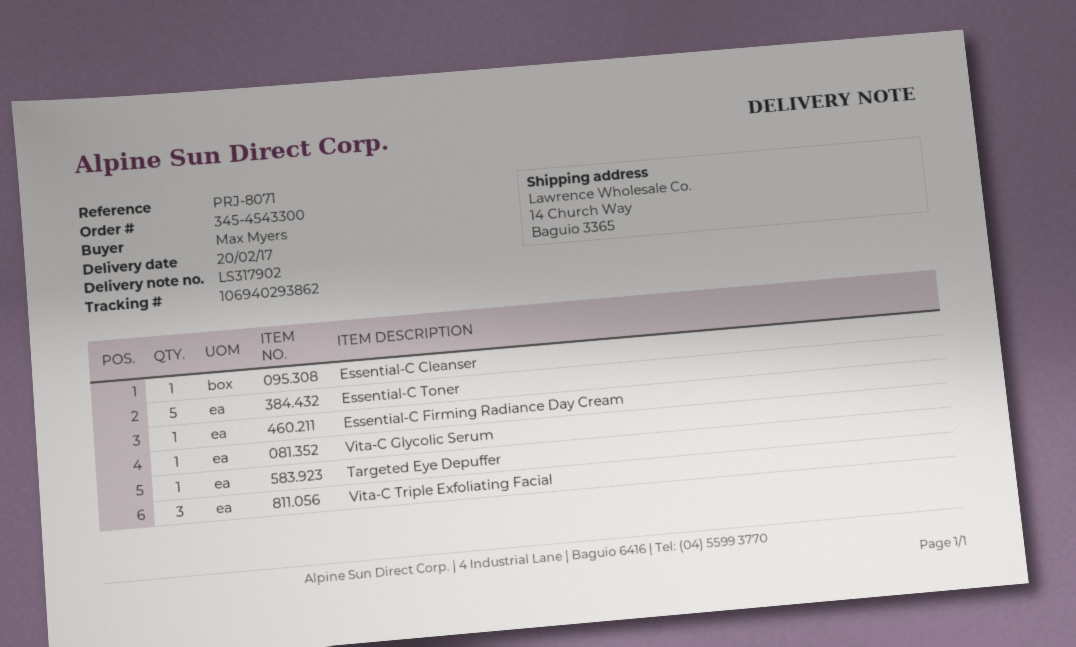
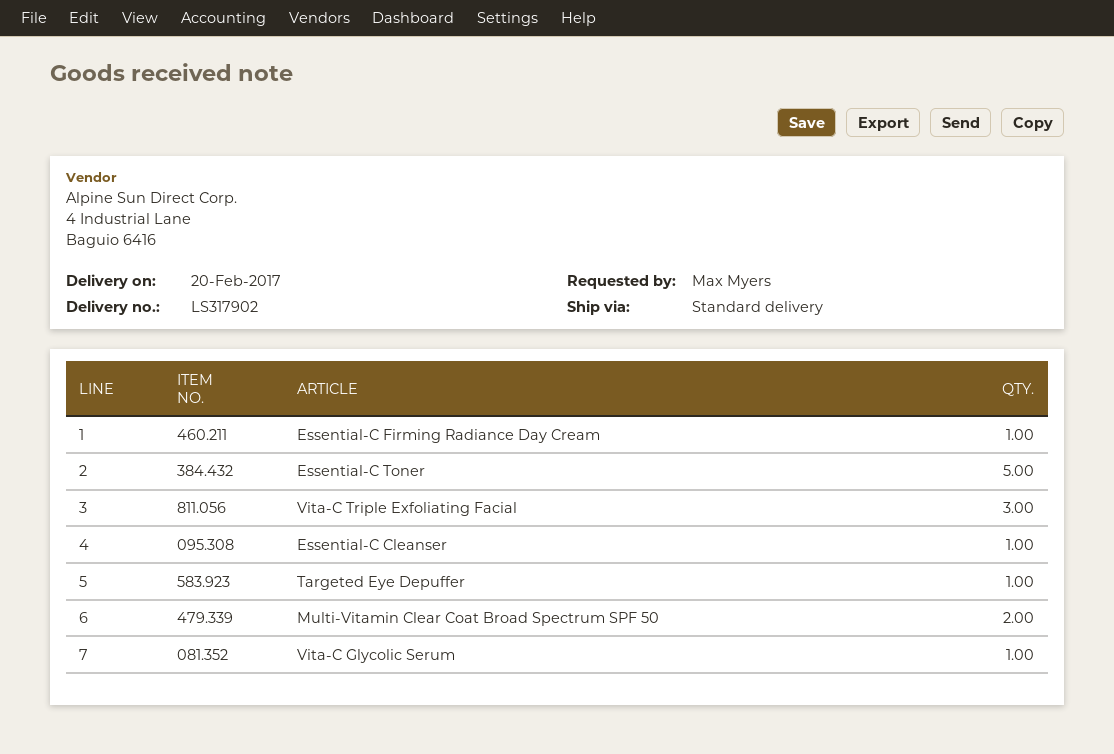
Multi-Vitamin Clear Coat Broad Spectrum SPF 50: none -> 2

